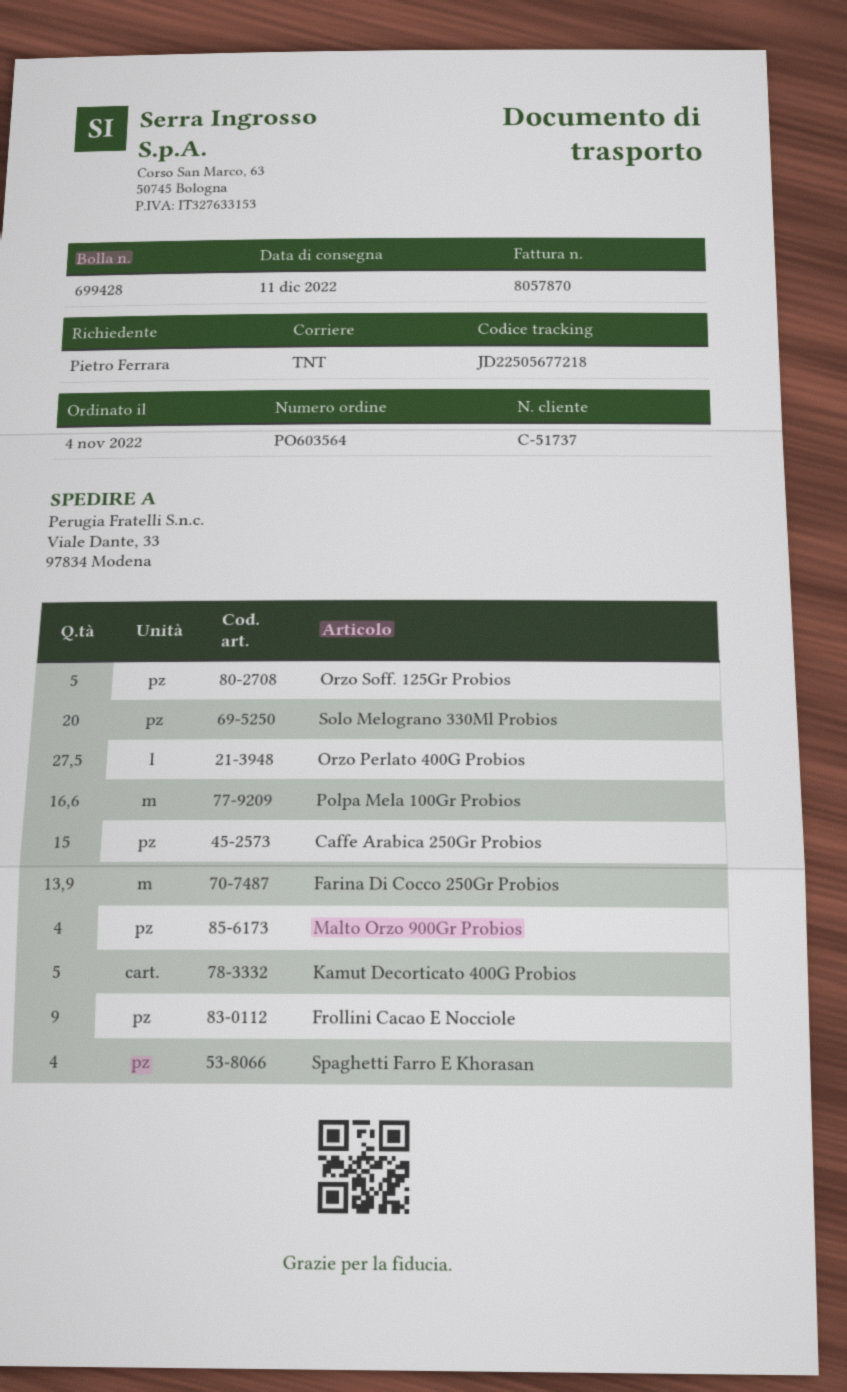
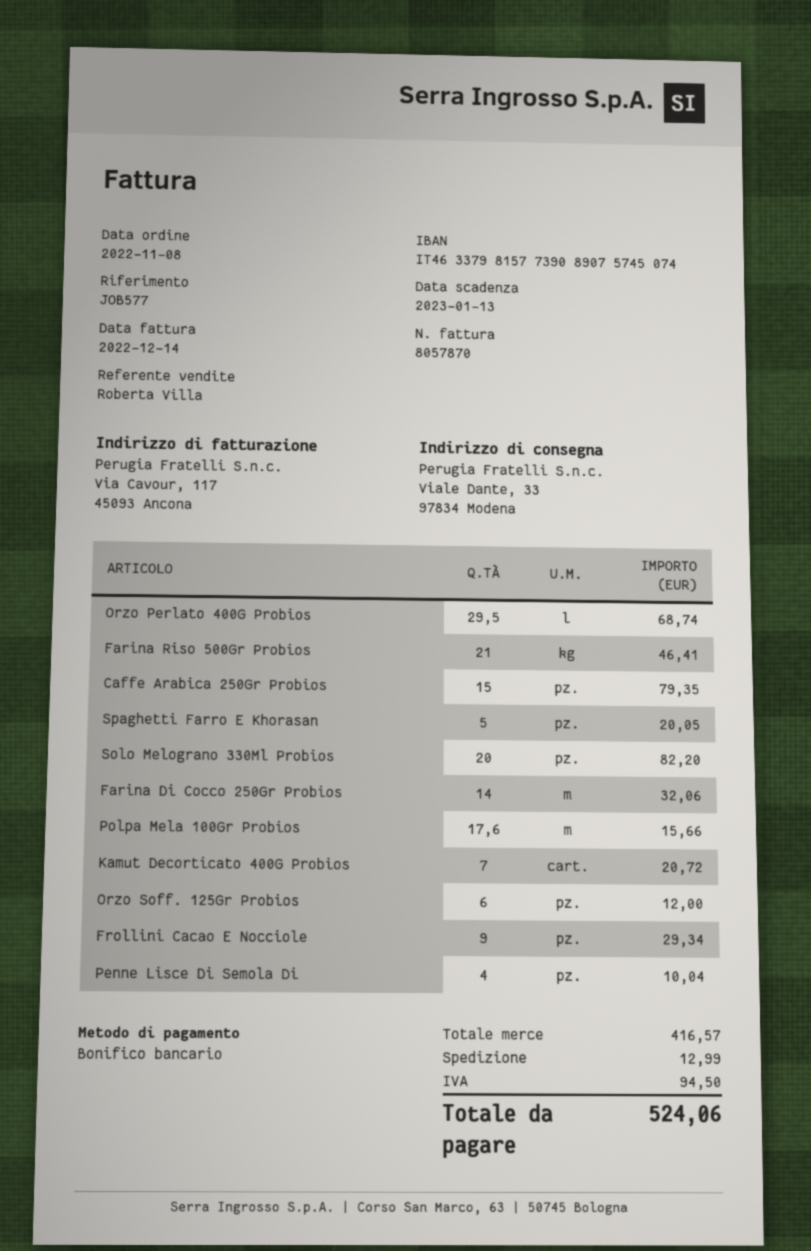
order date: 2022-11-04 -> 2022-11-08
Orzo Soff. 125Gr Probios: 5 -> 6
Orzo Perlato 400G Probios: 27.5 -> 29.5
Polpa Mela 100Gr Probios: 16.6 -> 17.6
Farina Di Cocco 250Gr Probios: 13.9 -> 14
Malto Orzo 900Gr Probios: 4 -> none
Kamut Decorticato 400G Probios: 5 -> 7
Spaghetti Farro E Khorasan: 4 -> 5
Farina Riso 500Gr Probios: none -> 21
Penne Lisce Di Semola Di: none -> 4

